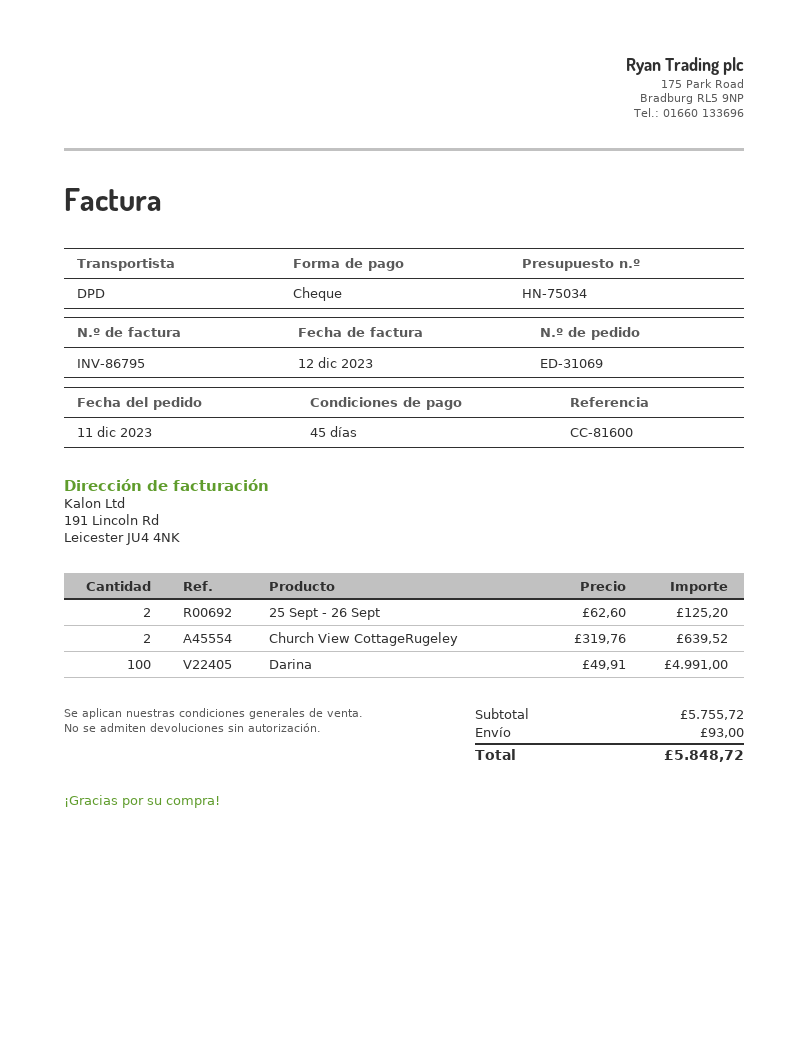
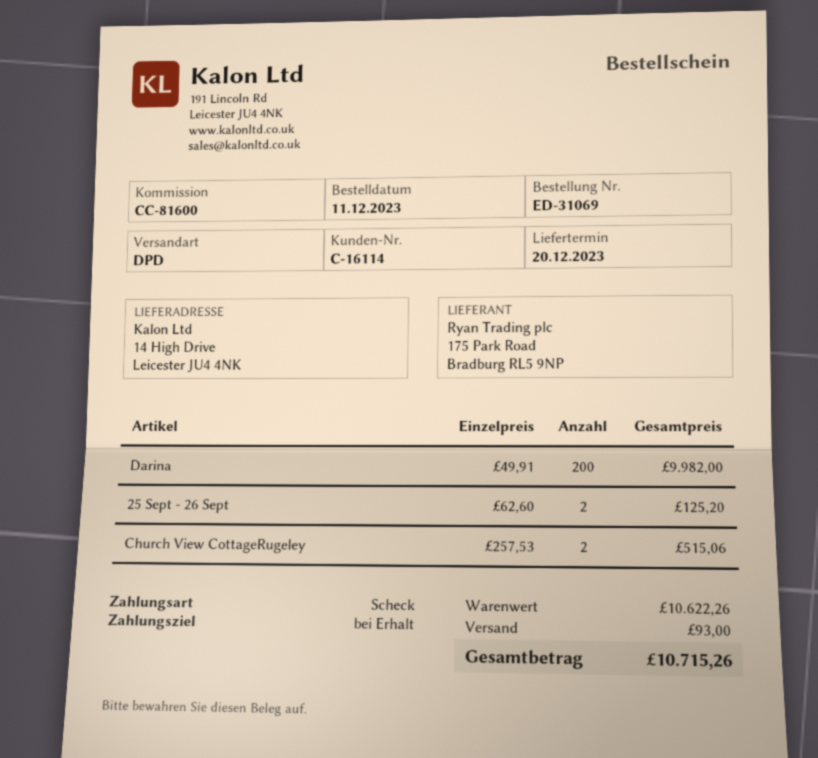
payment terms: 45 days -> on receipt
Church View CottageRugeley: 2 x 319.76 = 639.52 -> 2 x 257.53 = 515.06
Darina: 100 x 49.91 = 4991.00 -> 200 x 49.91 = 9982.00
subtotal: 5755.72 -> 10622.26
total: 5848.72 -> 10715.26

